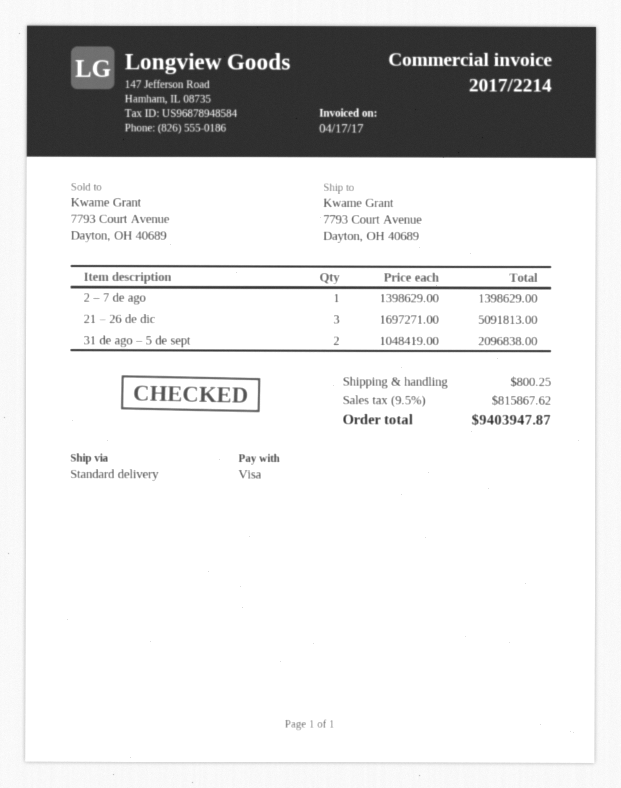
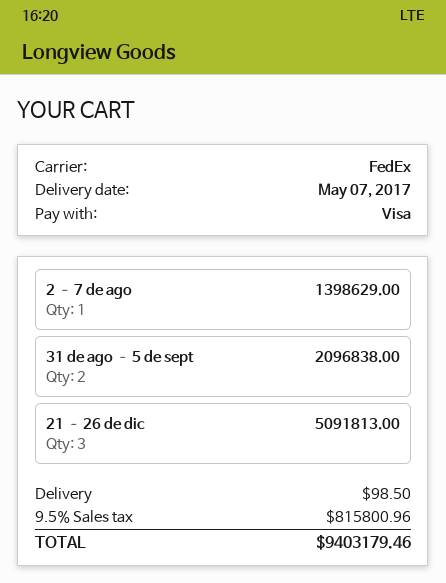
shipping method: standard -> FedEx
shipping: 800.25 -> 98.50
tax: 9.5% = 815867.62 -> 9.5% = 815800.96
total: 9403947.87 -> 9403179.46

